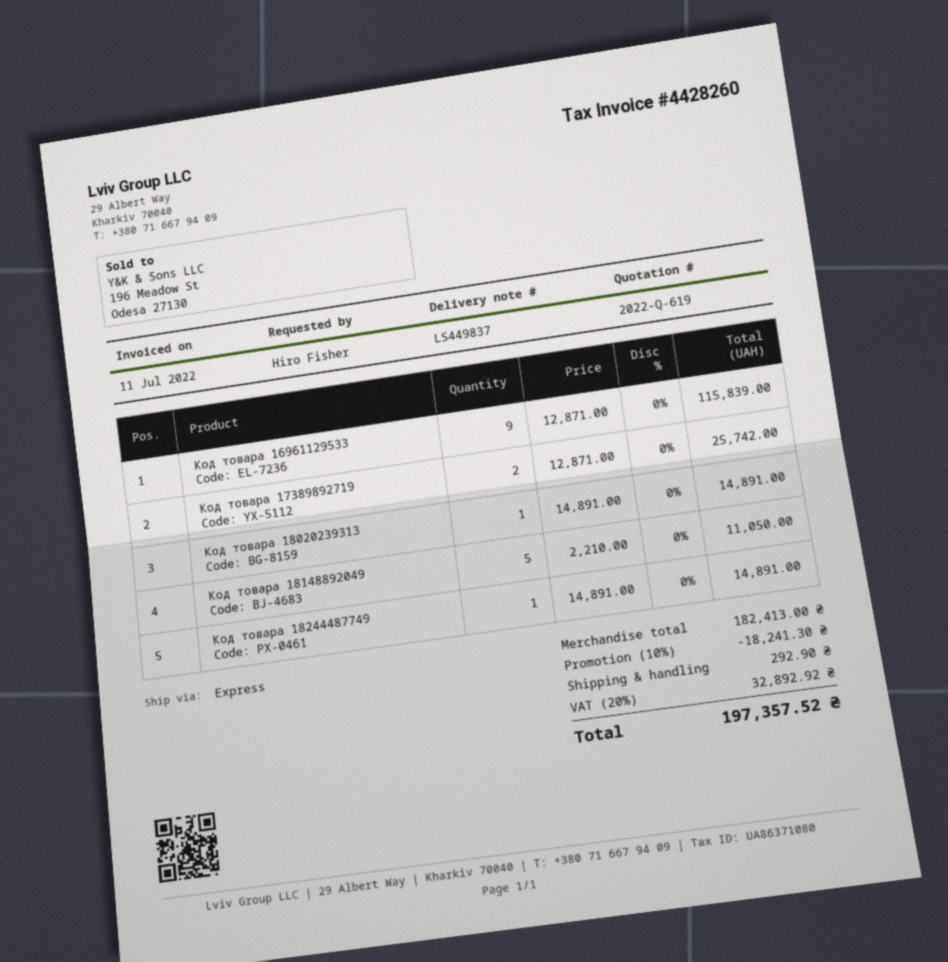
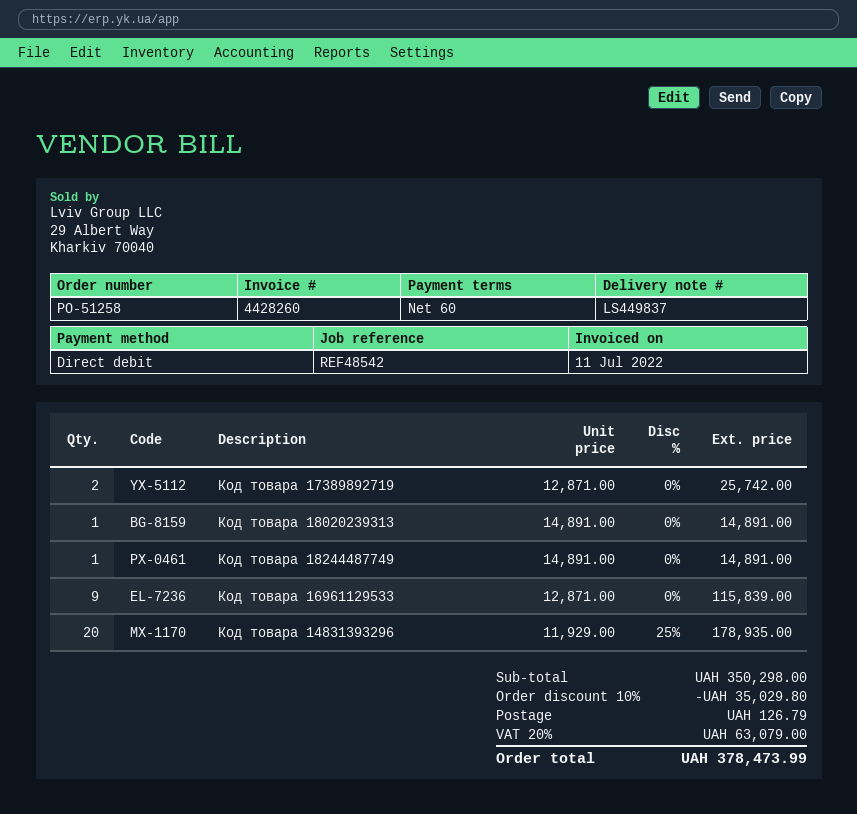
Код товара 18148892049: 5 x 2210.00 = 11050.00 -> none
Код товара 14831393296: none -> 20 x 11929.00 - 25% = 178935.00
subtotal: 182413.00 -> 350298.00
discount: 10% = 18241.30 -> 10% = 35029.80
shipping: 292.90 -> 126.79
tax: 20% = 32892.92 -> 20% = 63079.00
total: 197357.52 -> 378473.99

